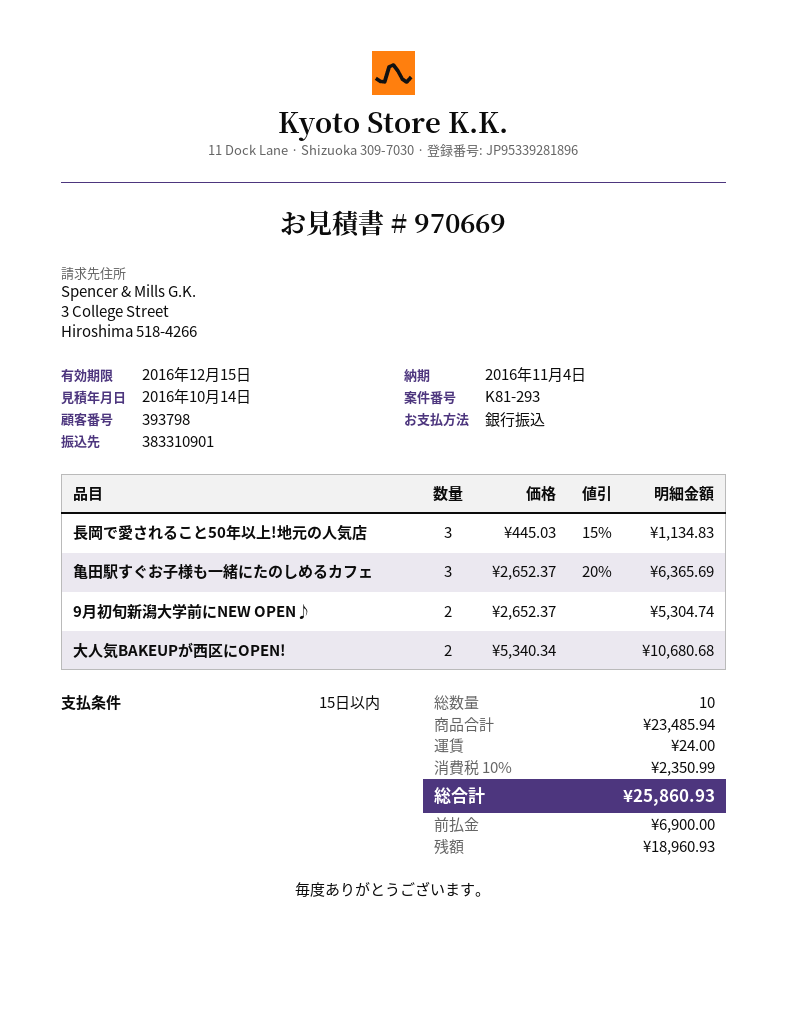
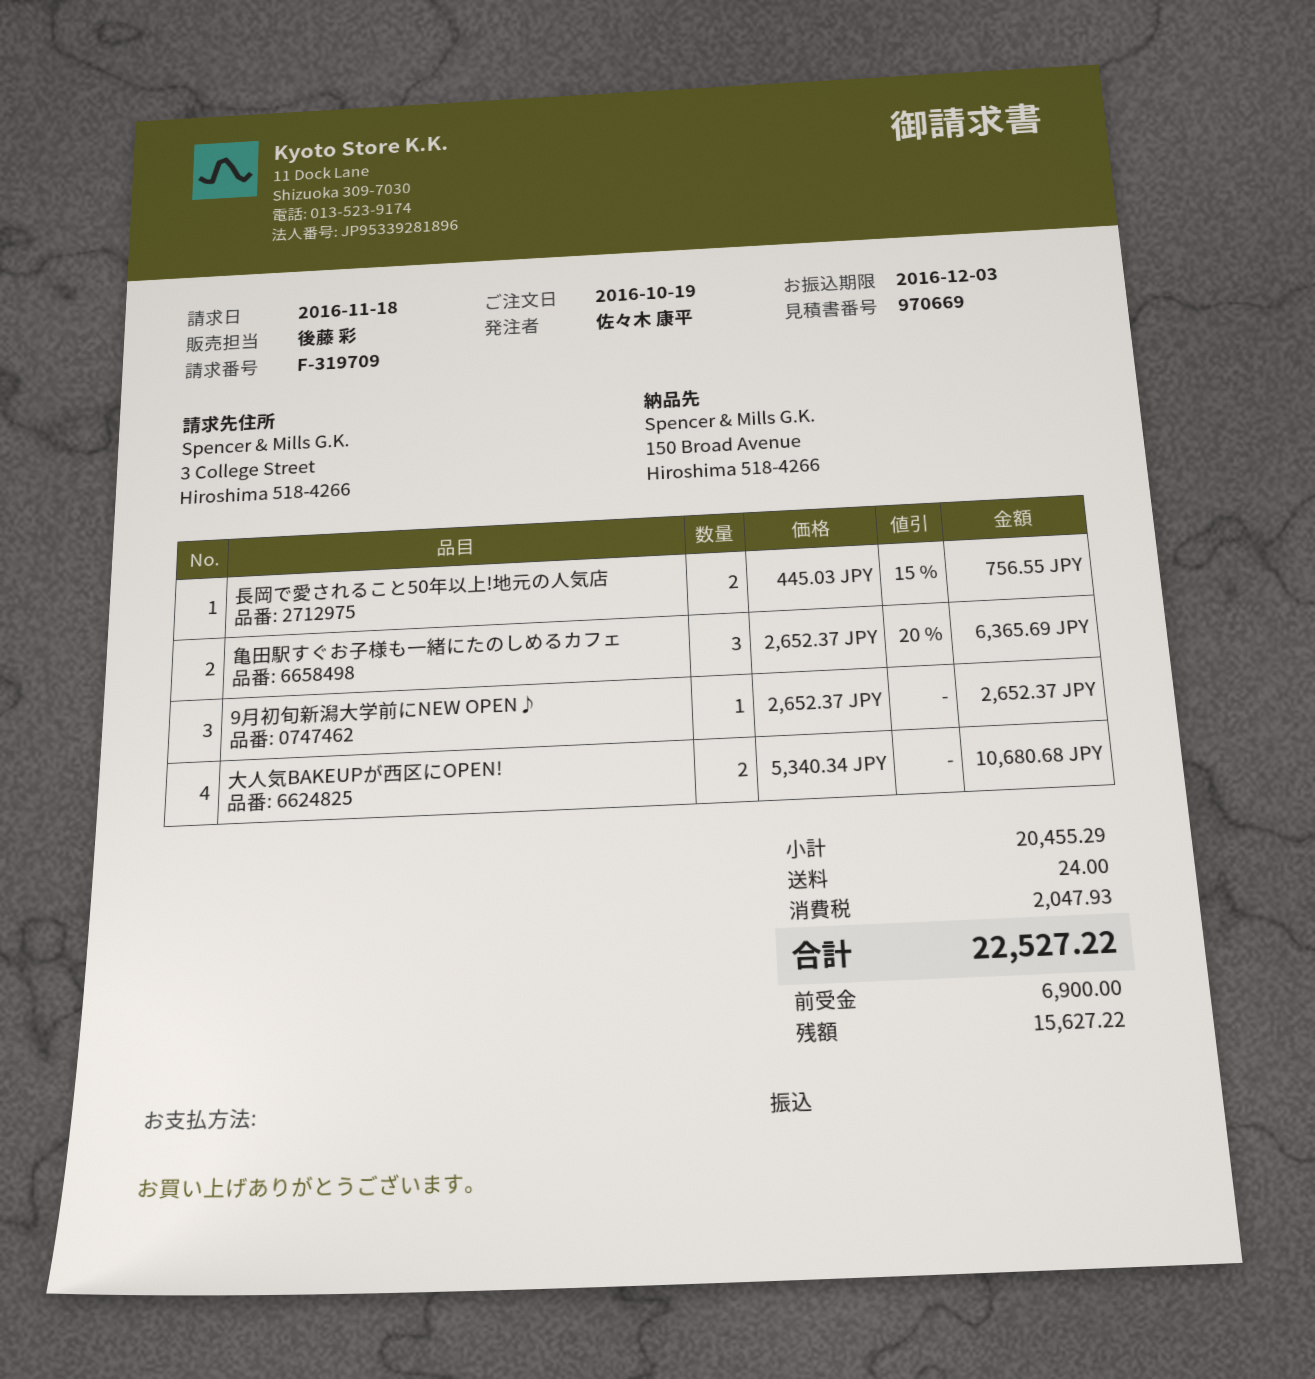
長岡で愛されること50年以上!地元の人気店: 3 x 445.03 - 15% = 1134.83 -> 2 x 445.03 - 15% = 756.55
9月初旬新潟大学前にNEW OPEN♪: 2 x 2652.37 = 5304.74 -> 1 x 2652.37 = 2652.37
subtotal: 23485.94 -> 20455.29
tax: 2350.99 -> 2047.93
total: 25860.93 -> 22527.22
balance: 18960.93 -> 15627.22

